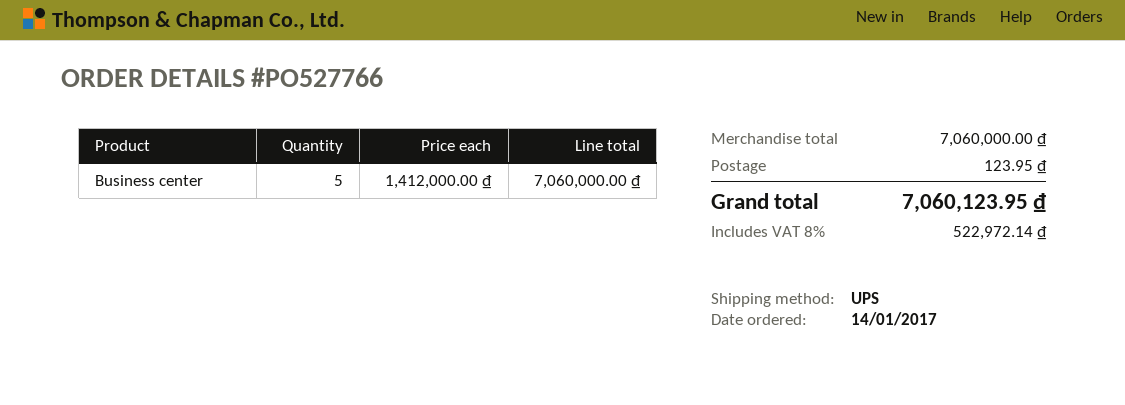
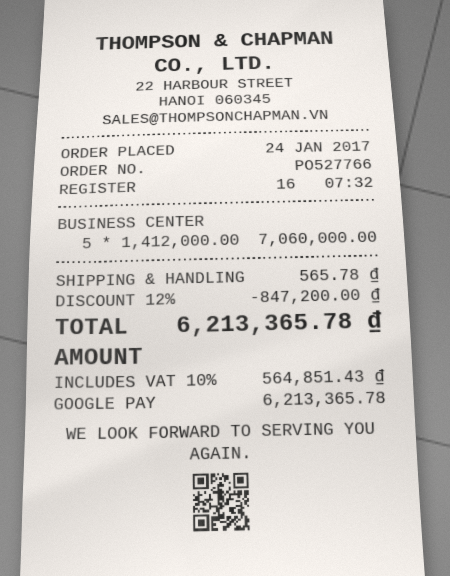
order date: 2017-01-14 -> 2017-01-24
discount: none -> 12% = 847200.00
shipping: 123.95 -> 565.78
tax: 8% = 522972.14 -> 10% = 564851.43
total: 7060123.95 -> 6213365.78

